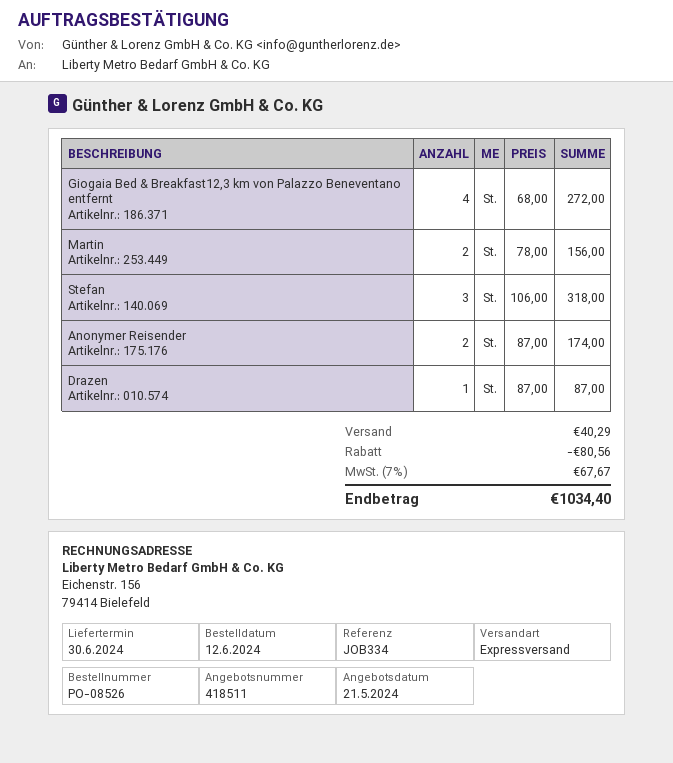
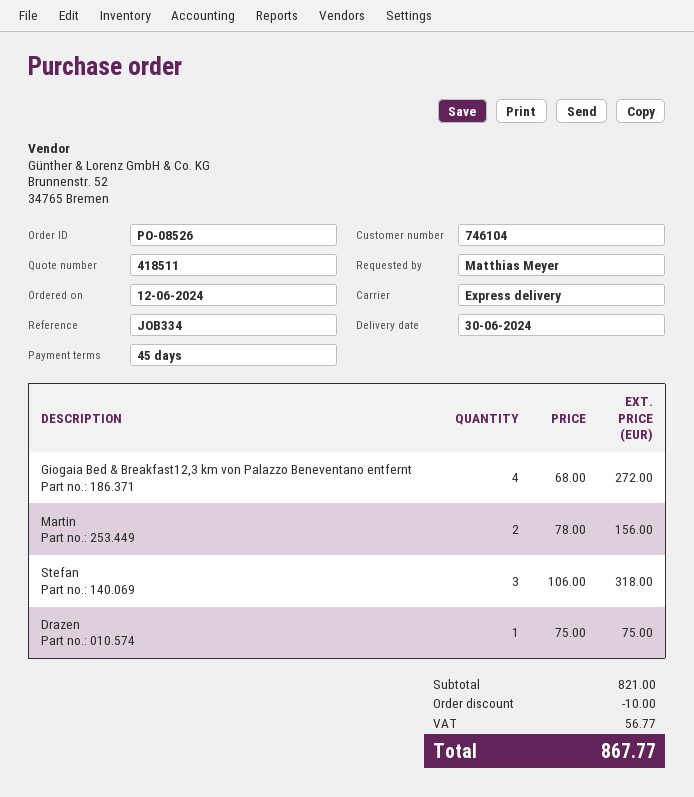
Anonymer Reisender: 2 x 87.00 = 174.00 -> none
Drazen: 1 x 87.00 = 87.00 -> 1 x 75.00 = 75.00
discount: 80.56 -> 10.00
shipping: 40.29 -> none
tax: 67.67 -> 56.77
total: 1034.40 -> 867.77

